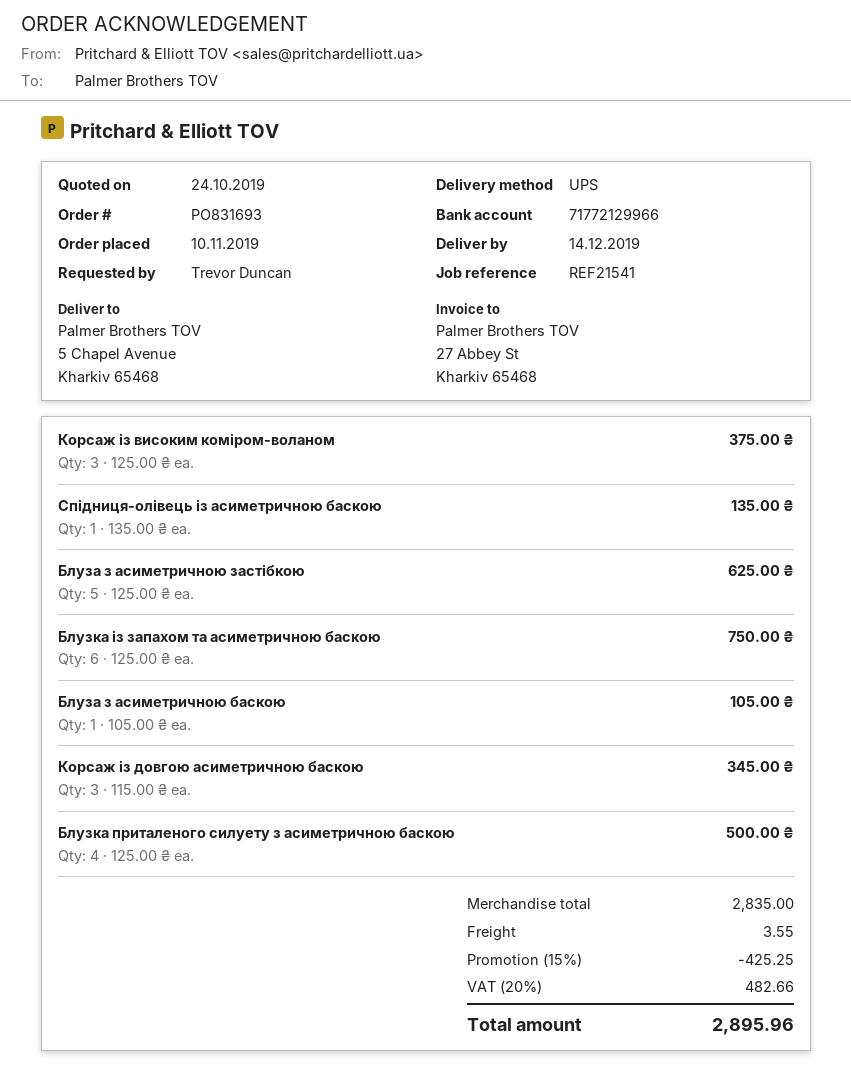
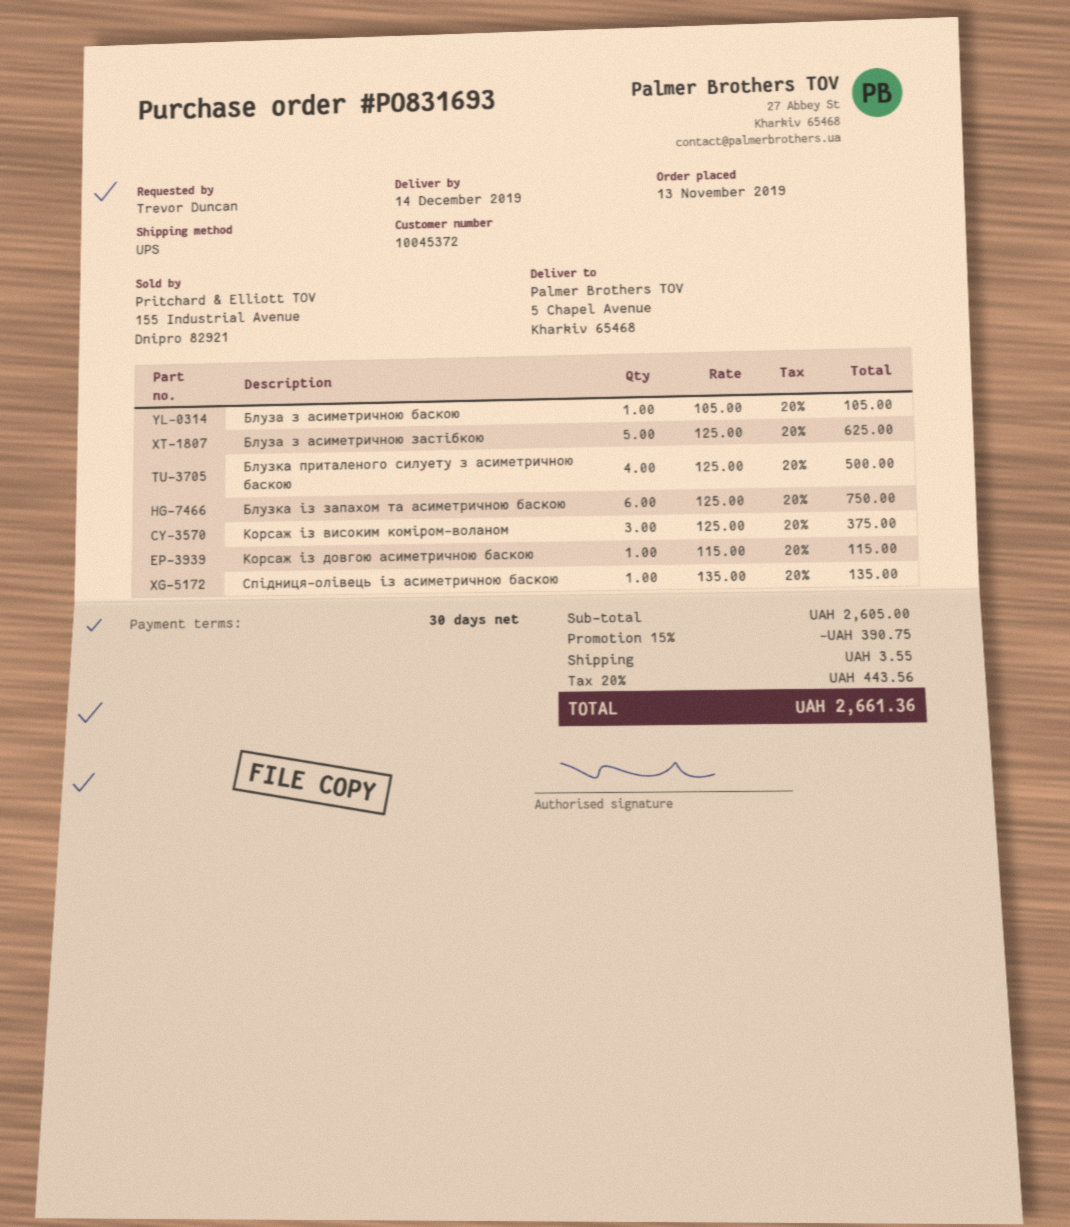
order date: 2019-11-10 -> 2019-11-13
Корсаж із довгою асиметричною баскою: 3 x 115.00 = 345.00 -> 1 x 115.00 = 115.00
subtotal: 2835.00 -> 2605.00
discount: 15% = 425.25 -> 15% = 390.75
tax: 20% = 482.66 -> 20% = 443.56
total: 2895.96 -> 2661.36

